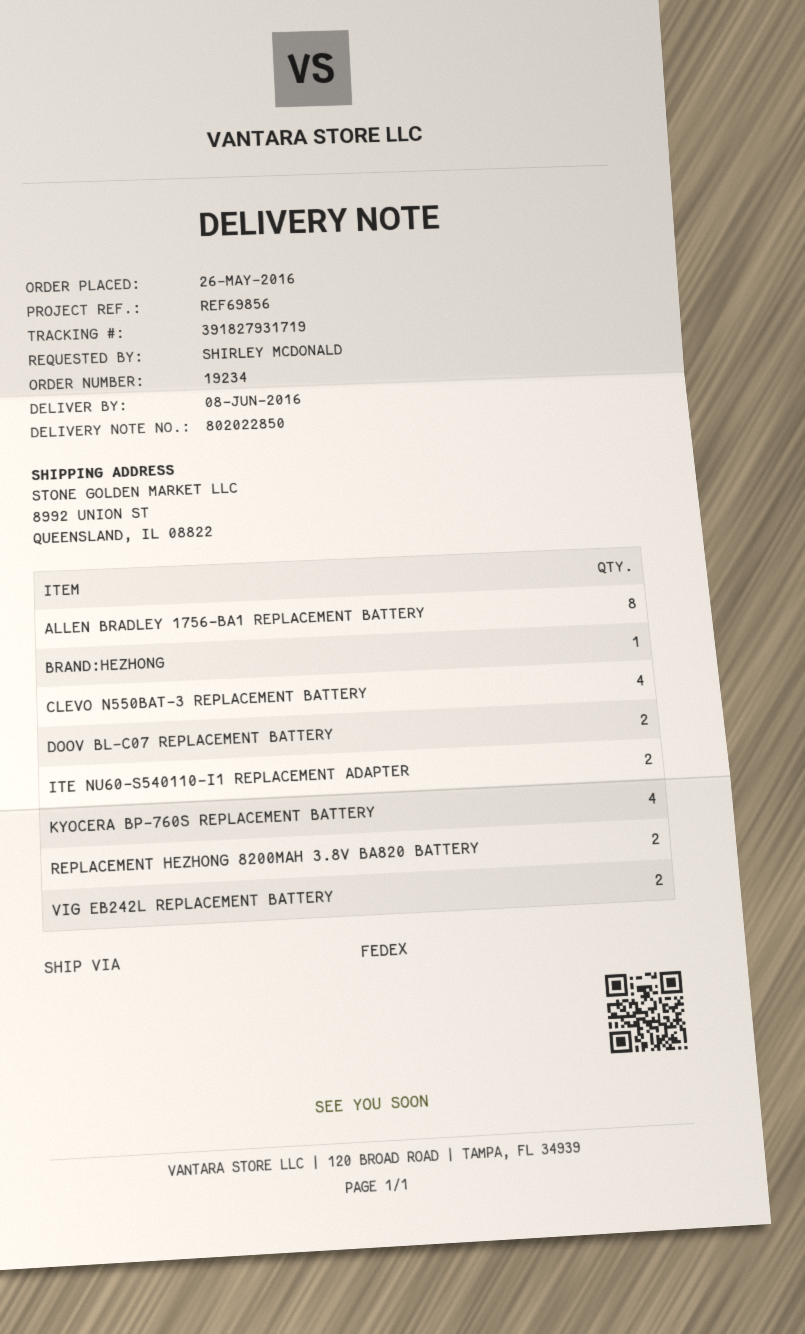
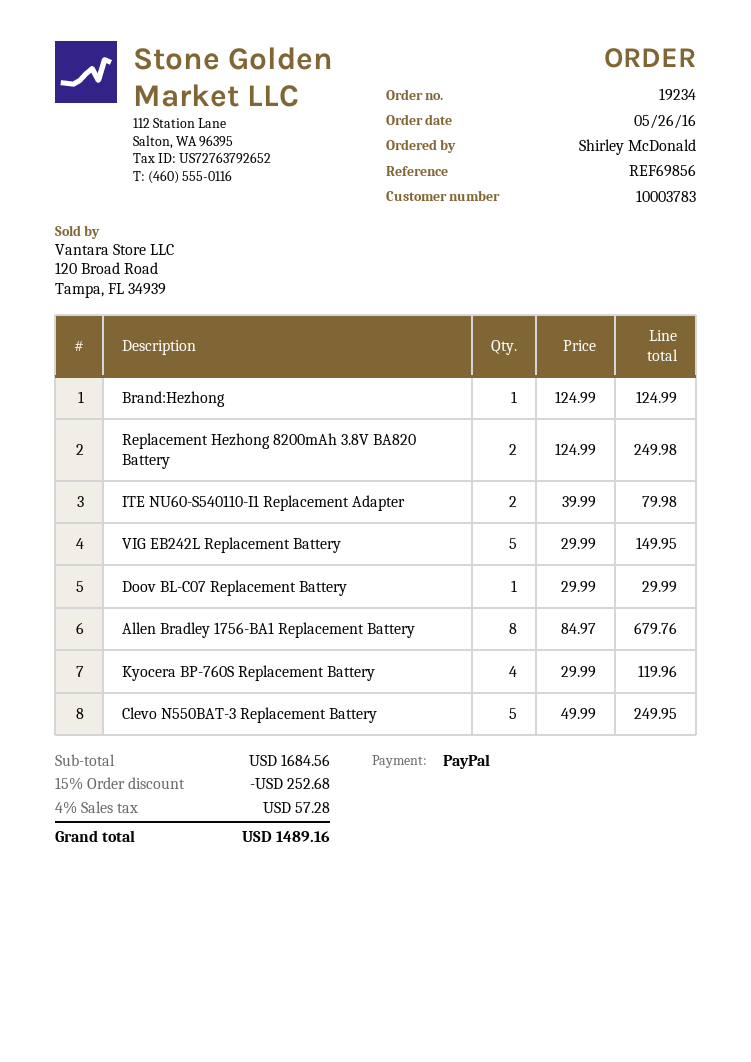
CLEVO N550BAT-3 REPLACEMENT BATTERY: 4 -> 5
DOOV BL-C07 REPLACEMENT BATTERY: 2 -> 1
VIG EB242L REPLACEMENT BATTERY: 2 -> 5

